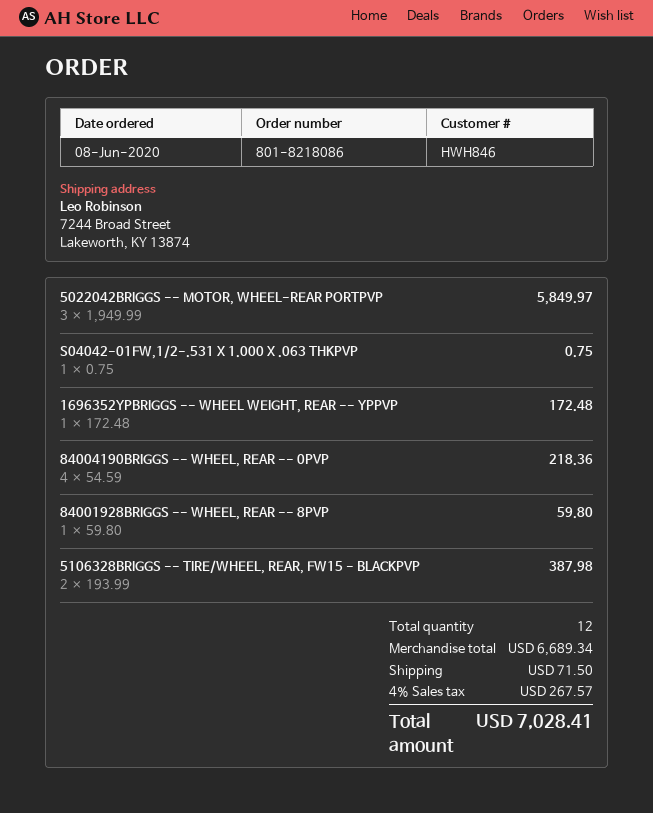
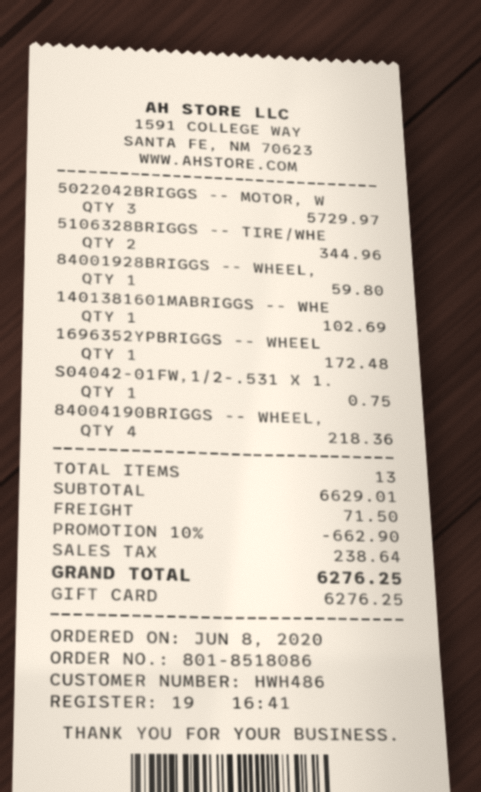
order number: 801-8218086 -> 801-8518086
customer number: HWH846 -> HWH486
5022042BRIGGS -- MOTOR, WHEEL-REAR PORTPVP: 3 for 5849.97 -> 3 for 5729.97
5106328BRIGGS -- TIRE/WHEEL, REAR, FW15 - BLACKPVP: 2 for 387.98 -> 2 for 344.96
1401381601MABRIGGS -- WHE: none -> 1 for 102.69
total quantity: 12 -> 13
subtotal: 6689.34 -> 6629.01
discount: none -> 10% = 662.90
tax: 267.57 -> 238.64
total: 7028.41 -> 6276.25

